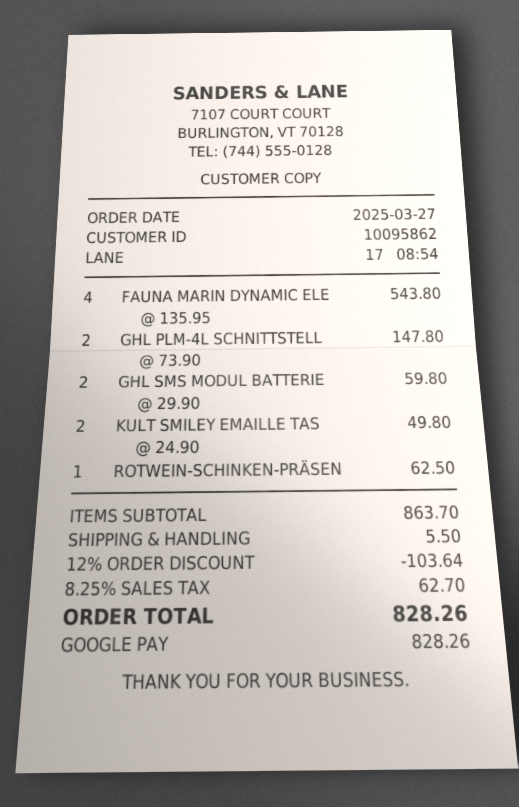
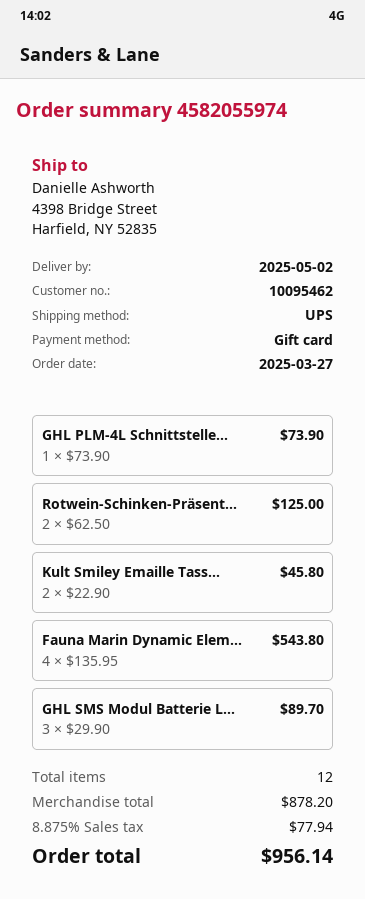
customer number: 10095862 -> 10095462
payment method: Google Pay -> gift card
GHL PLM-4L SCHNITTSTELL: 2 x 73.90 = 147.80 -> 1 x 73.90 = 73.90
GHL SMS MODUL BATTERIE: 2 x 29.90 = 59.80 -> 3 x 29.90 = 89.70
KULT SMILEY EMAILLE TAS: 2 x 24.90 = 49.80 -> 2 x 22.90 = 45.80
ROTWEIN-SCHINKEN-PRÄSEN: 1 x 62.50 = 62.50 -> 2 x 62.50 = 125.00
subtotal: 863.70 -> 878.20
discount: 12% = 103.64 -> none
shipping: 5.50 -> none
tax: 8.25% = 62.70 -> 8.875% = 77.94
total: 828.26 -> 956.14

